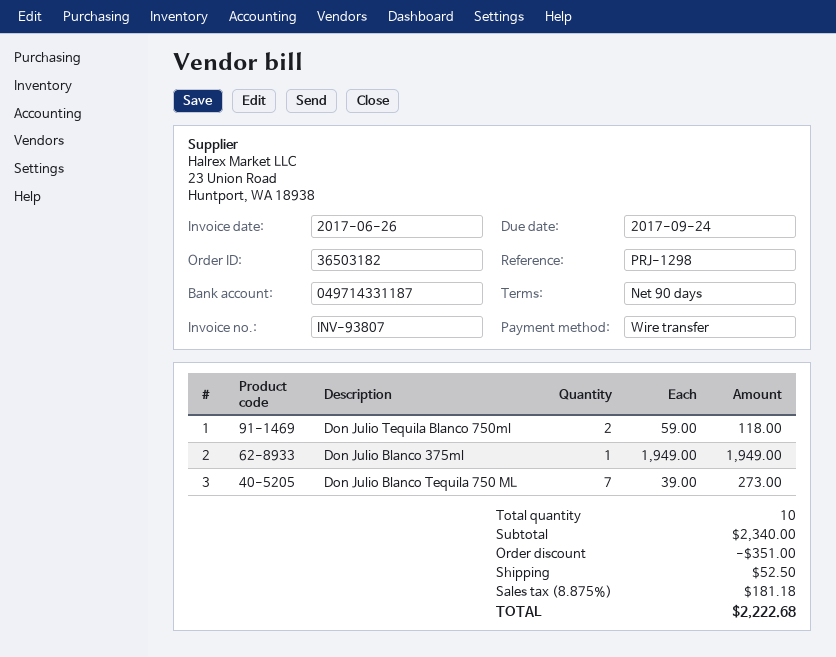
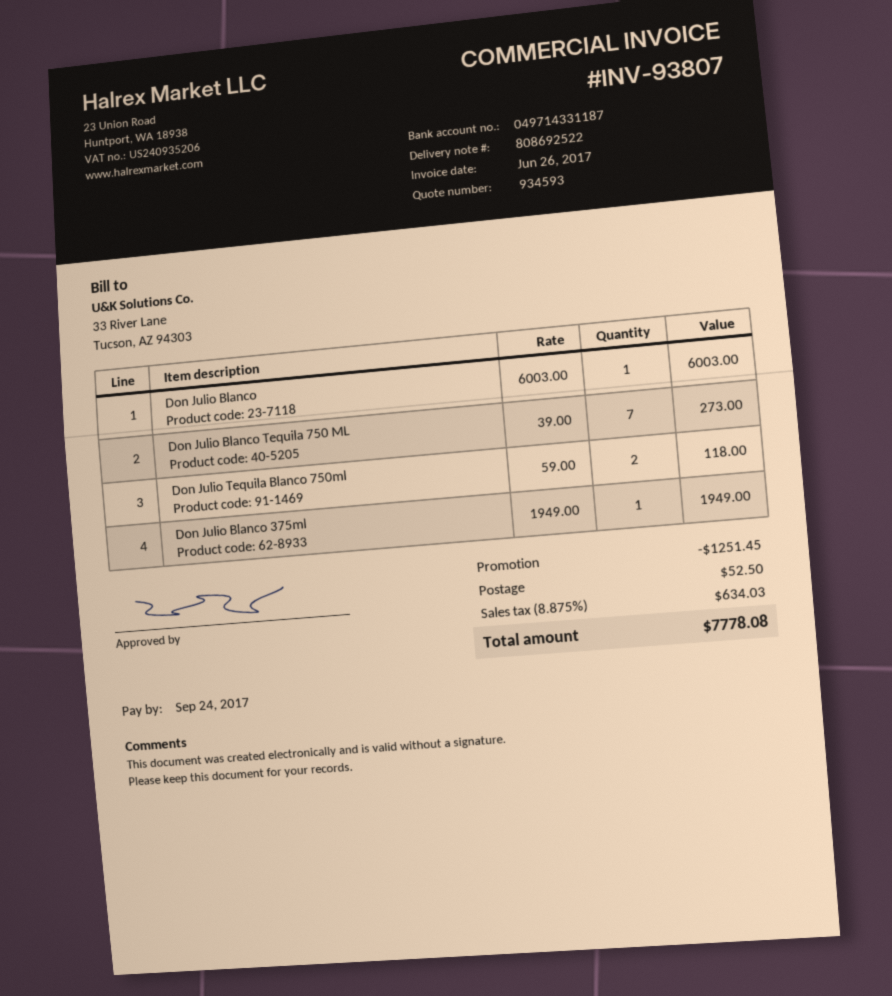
Don Julio Blanco: none -> 1 x 6003.00 = 6003.00
discount: 351.00 -> 1251.45
tax: 8.875% = 181.18 -> 8.875% = 634.03
total: 2222.68 -> 7778.08

